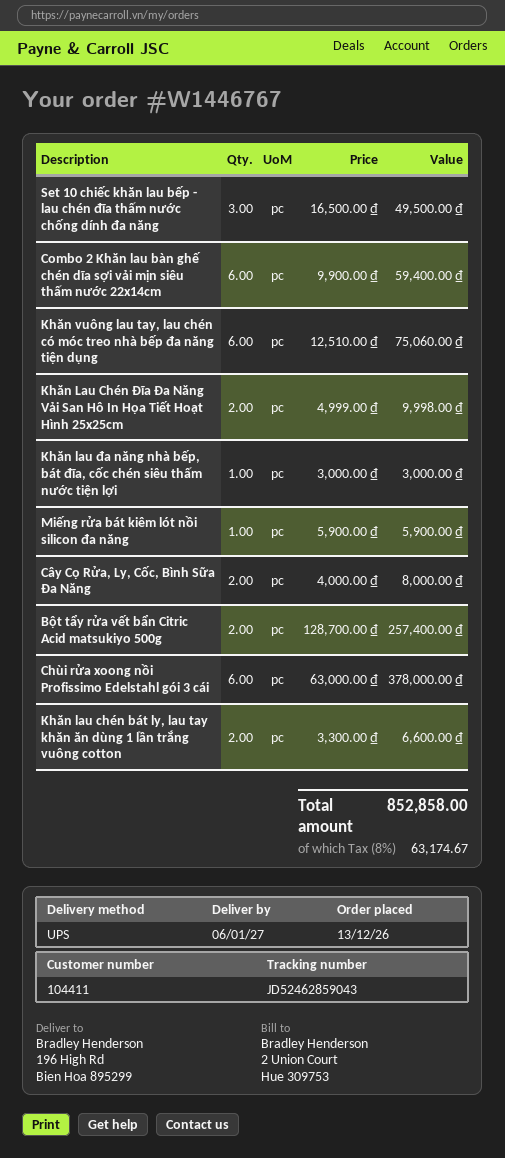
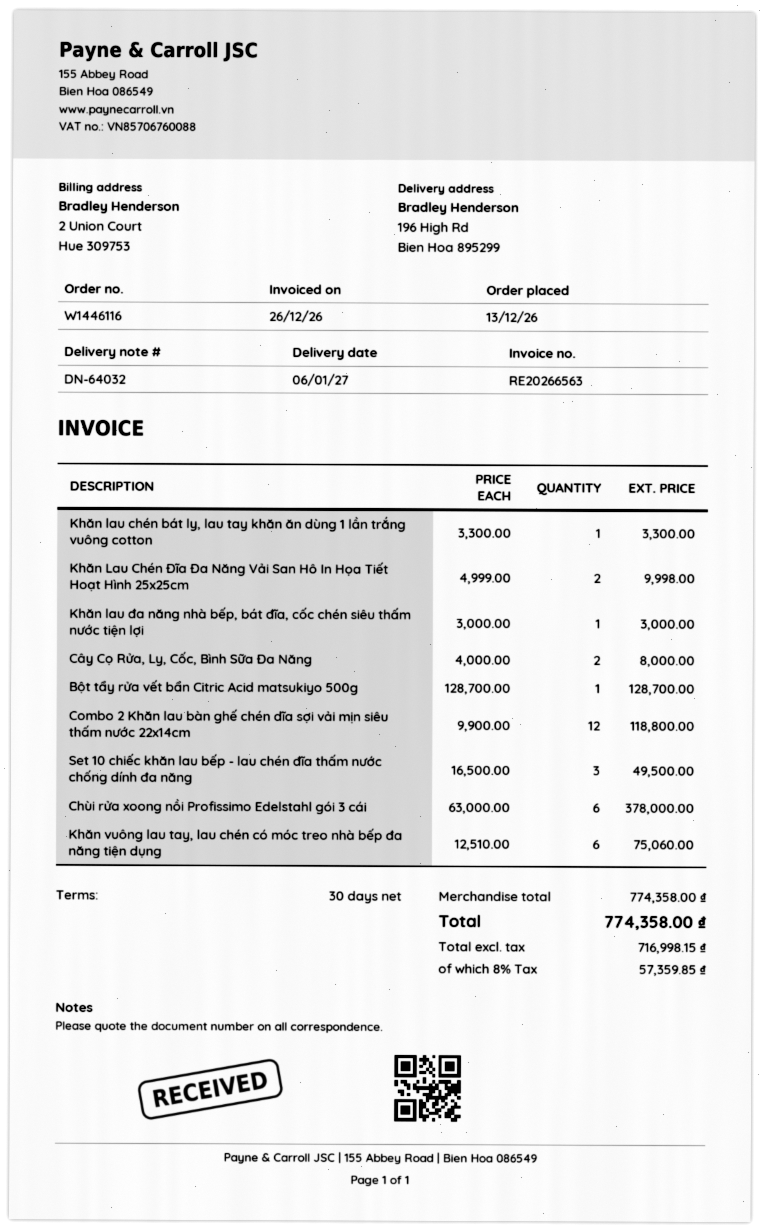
order number: W1446767 -> W1446116
Combo 2 Khăn lau bàn ghế chén dĩa sợi vải mịn siêu thấm nước 22x14cm: 6 x 9900.00 = 59400.00 -> 12 x 9900.00 = 118800.00
Miếng rửa bát kiêm lót nồi silicon đa năng: 1 x 5900.00 = 5900.00 -> none
Bột tẩy rửa vết bẩn Citric Acid matsukiyo 500g: 2 x 128700.00 = 257400.00 -> 1 x 128700.00 = 128700.00
Khăn lau chén bát ly, lau tay khăn ăn dùng 1 lần trắng vuông cotton: 2 x 3300.00 = 6600.00 -> 1 x 3300.00 = 3300.00
tax: 8% = 63174.67 -> 8% = 57359.85
total: 852858.00 -> 774358.00

